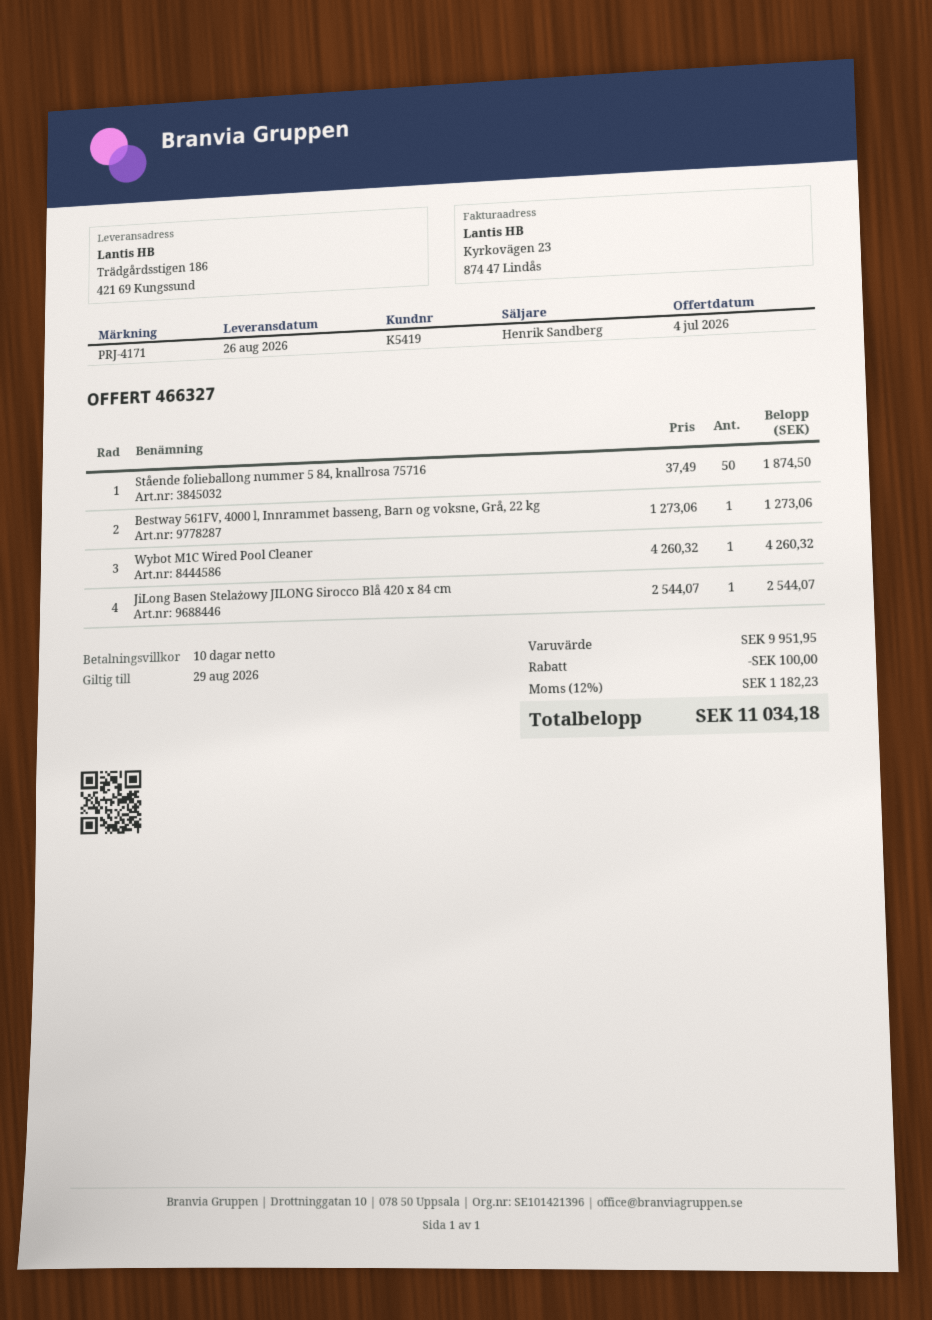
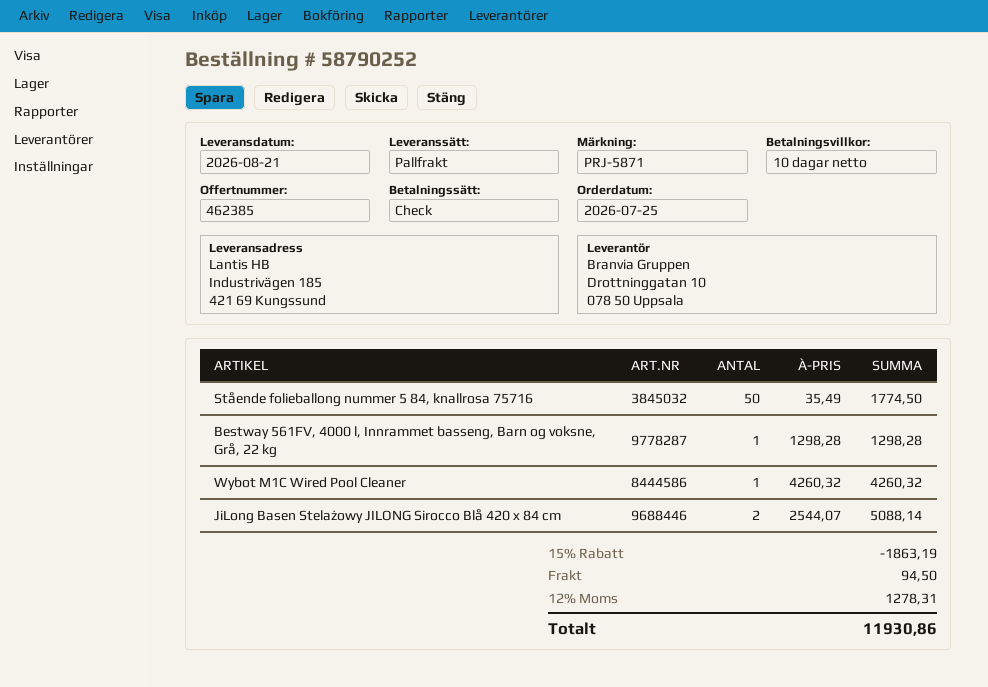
quote number: 466327 -> 462385
delivery date: 2026-08-26 -> 2026-08-21
reference: PRJ-4171 -> PRJ-5871
ship to: Trädgårdsstigen 186, 421 69 Kungssund -> Industrivägen 185, 421 69 Kungssund
Stående folieballong nummer 5 84, knallrosa 75716: 50 x 37.49 = 1874.50 -> 50 x 35.49 = 1774.50
Bestway 561FV, 4000 l, Innrammet basseng, Barn og voksne, Grå, 22 kg: 1 x 1273.06 = 1273.06 -> 1 x 1298.28 = 1298.28
JiLong Basen Stelażowy JILONG Sirocco Blå 420 x 84 cm: 1 x 2544.07 = 2544.07 -> 2 x 2544.07 = 5088.14
discount: 100.00 -> 1863.19
shipping: none -> 94.50
tax: 12% = 1182.23 -> 12% = 1278.31
total: 11034.18 -> 11930.86

